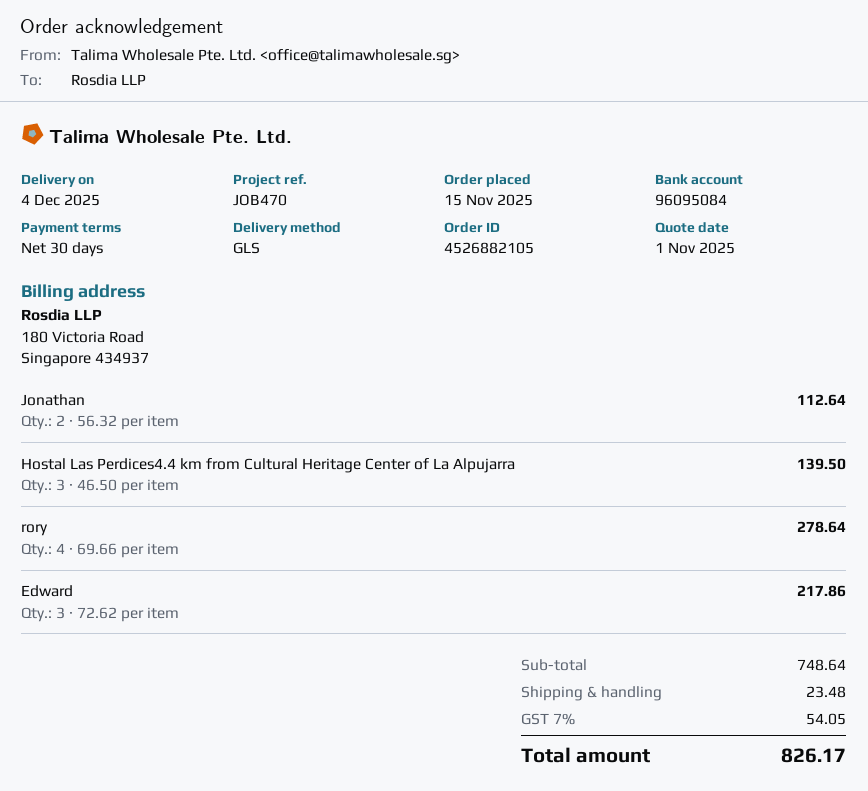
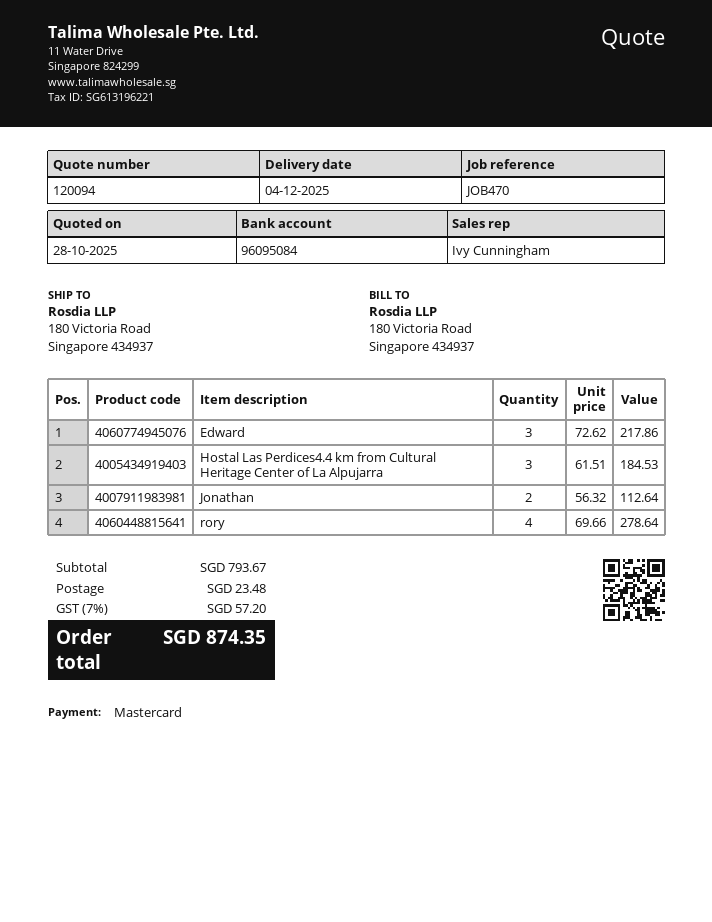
quote date: 2025-11-01 -> 2025-10-28
Hostal Las Perdices4.4 km from Cultural Heritage Center of La Alpujarra: 3 x 46.50 = 139.50 -> 3 x 61.51 = 184.53
subtotal: 748.64 -> 793.67
tax: 7% = 54.05 -> 7% = 57.20
total: 826.17 -> 874.35

